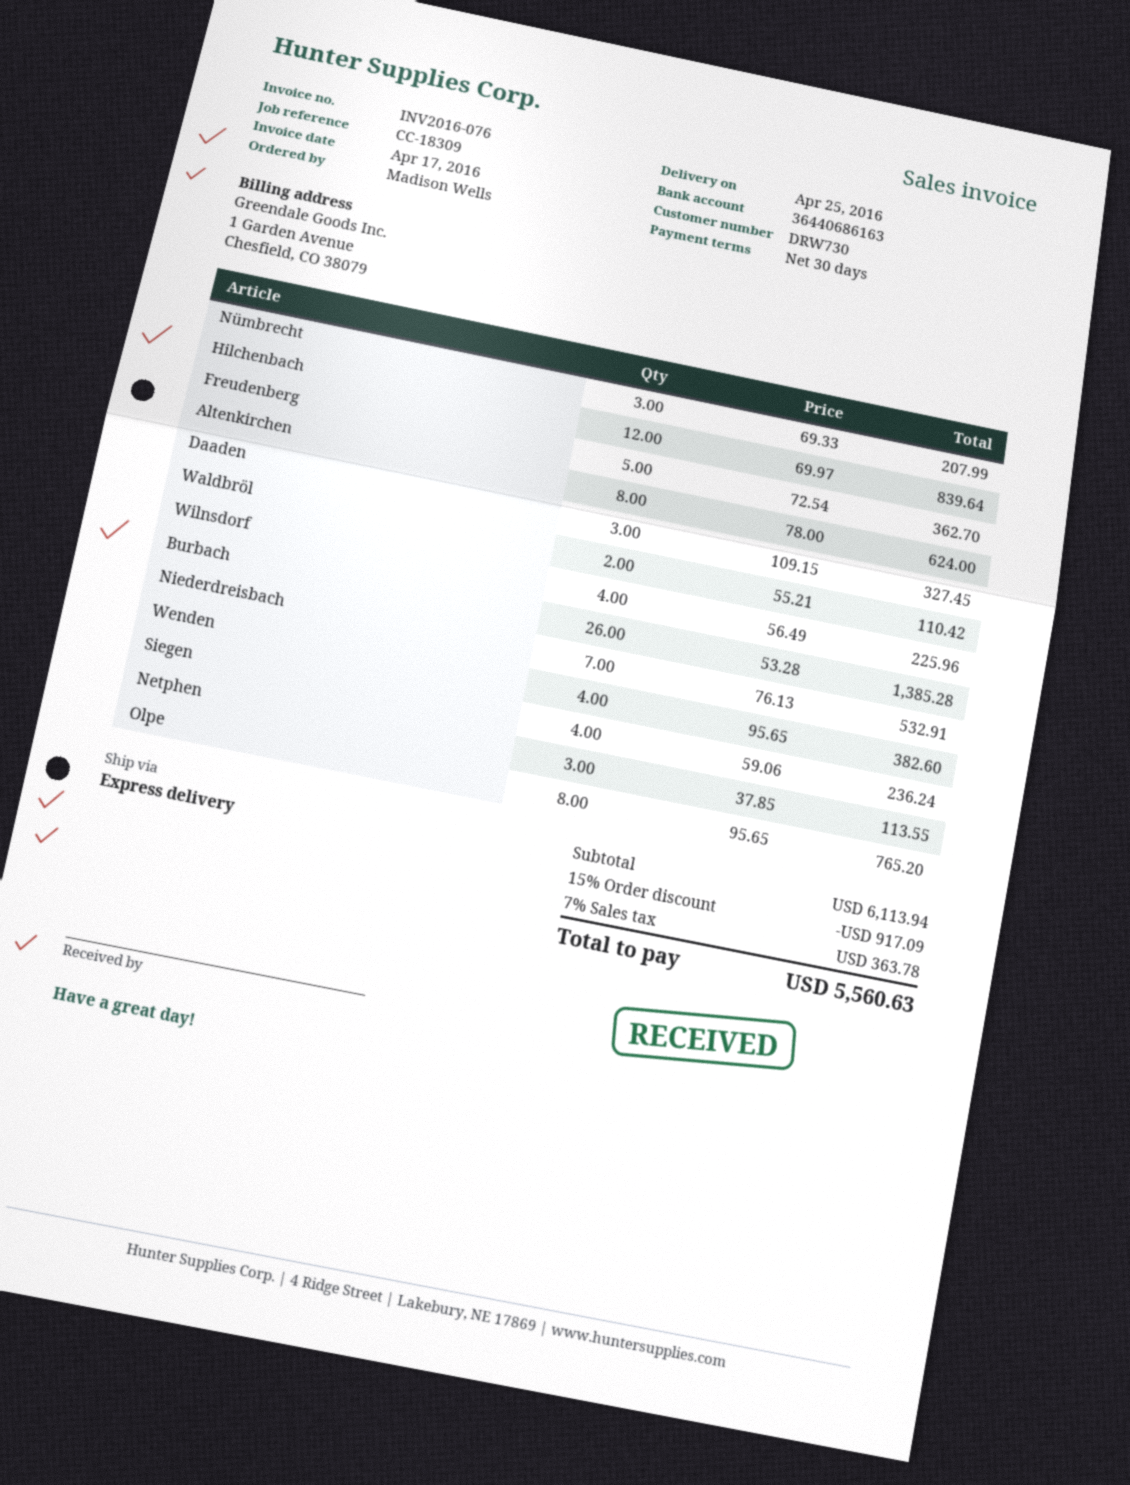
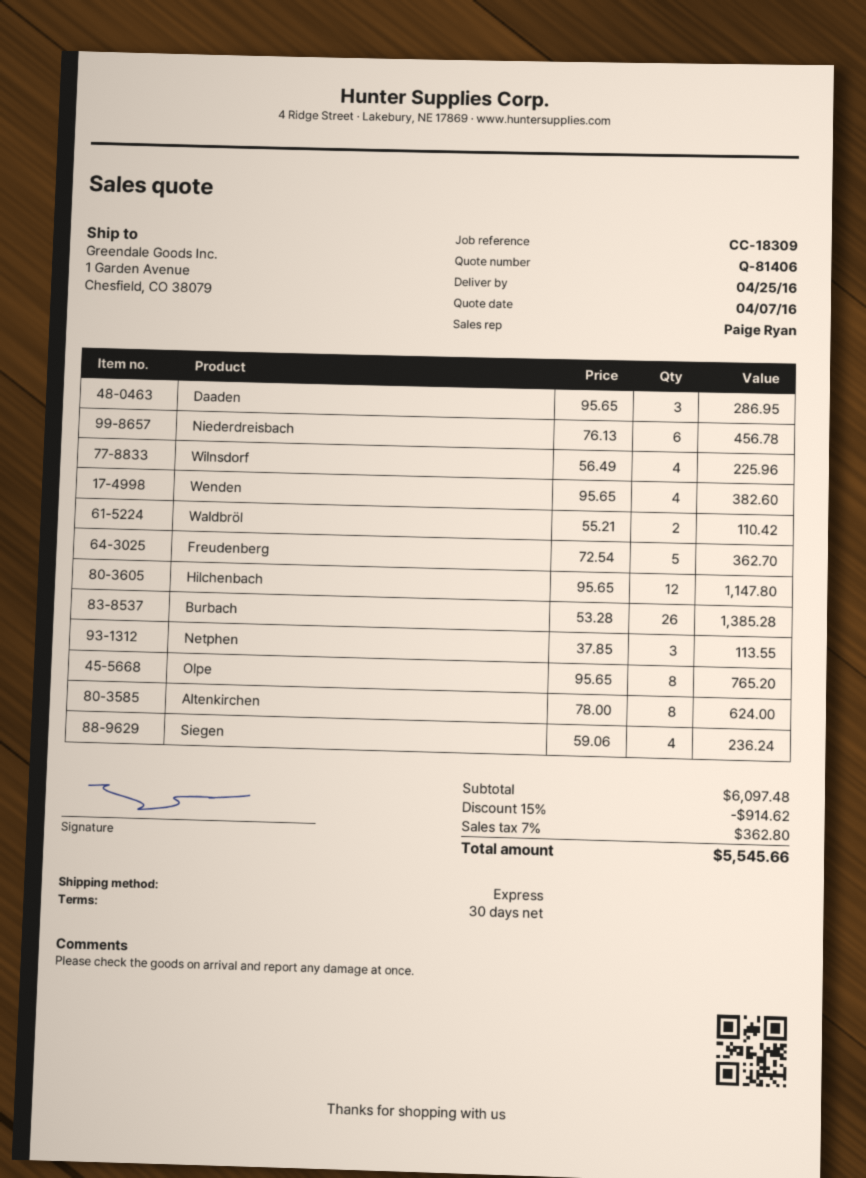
Nümbrecht: 3 x 69.33 = 207.99 -> none
Hilchenbach: 12 x 69.97 = 839.64 -> 12 x 95.65 = 1147.80
Daaden: 3 x 109.15 = 327.45 -> 3 x 95.65 = 286.95
Niederdreisbach: 7 x 76.13 = 532.91 -> 6 x 76.13 = 456.78
subtotal: 6113.94 -> 6097.48
discount: 15% = 917.09 -> 15% = 914.62
tax: 7% = 363.78 -> 7% = 362.80
total: 5560.63 -> 5545.66

